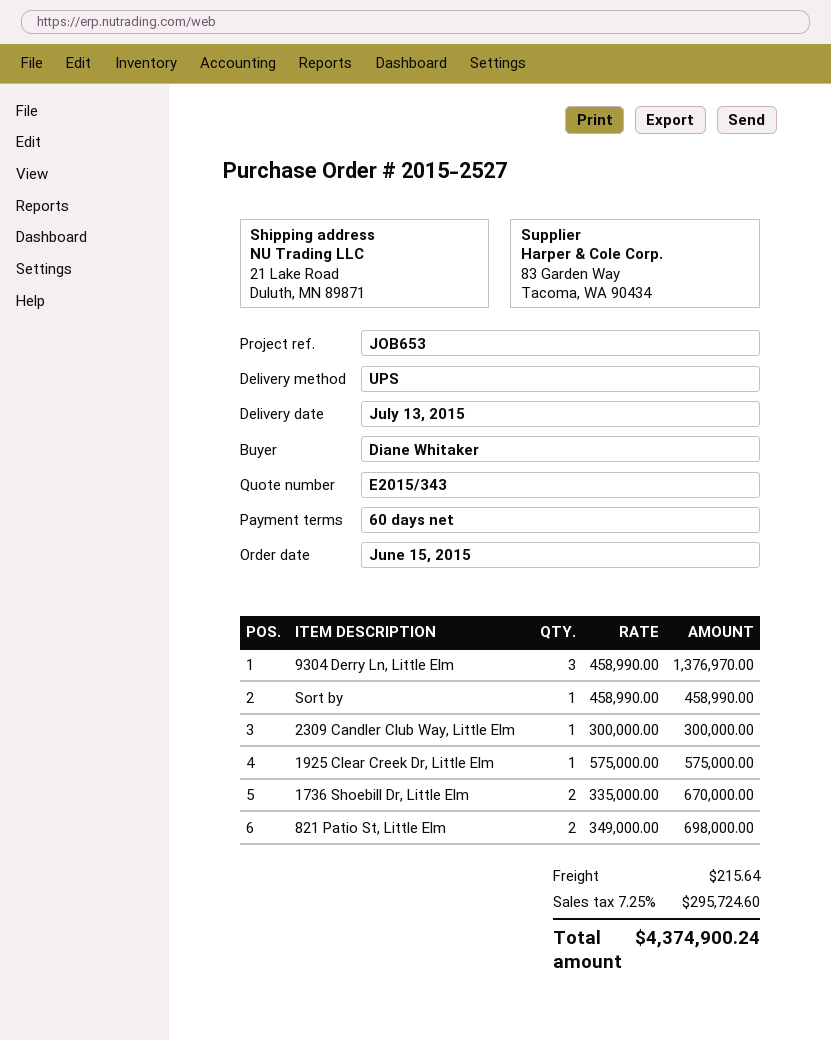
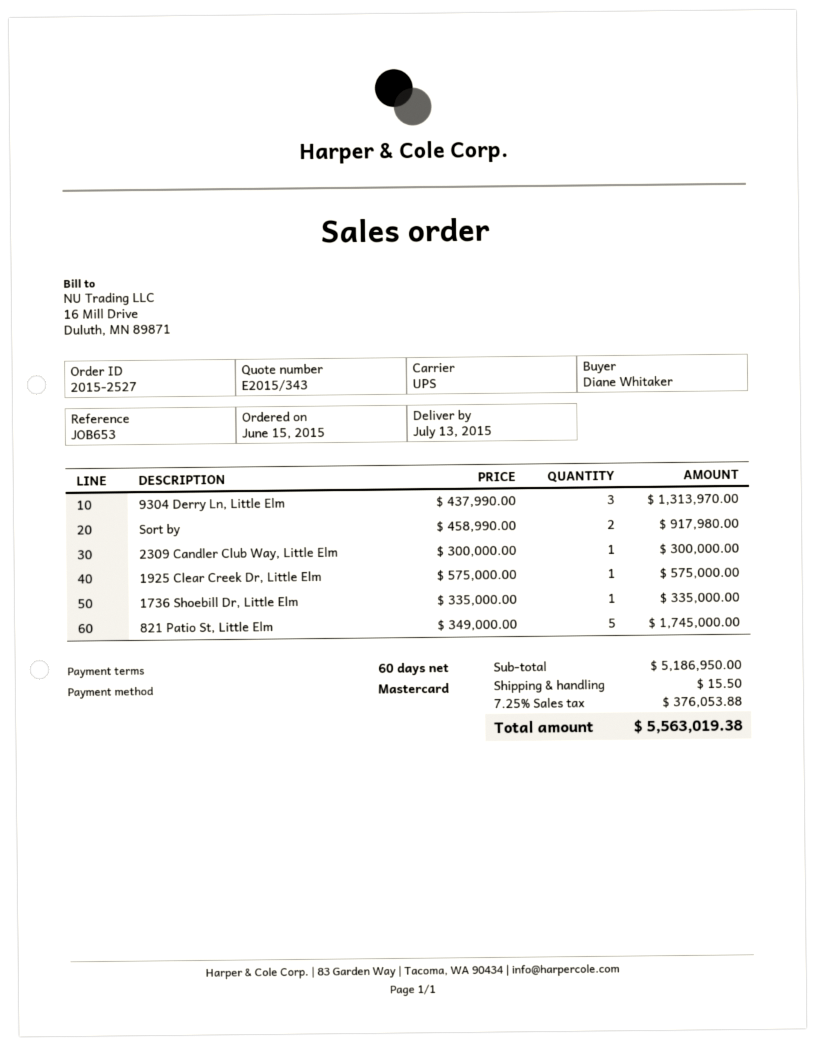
9304 Derry Ln, Little Elm: 3 x 458990.00 = 1376970.00 -> 3 x 437990.00 = 1313970.00
Sort by: 1 x 458990.00 = 458990.00 -> 2 x 458990.00 = 917980.00
1736 Shoebill Dr, Little Elm: 2 x 335000.00 = 670000.00 -> 1 x 335000.00 = 335000.00
821 Patio St, Little Elm: 2 x 349000.00 = 698000.00 -> 5 x 349000.00 = 1745000.00
shipping: 215.64 -> 15.50
tax: 7.25% = 295724.60 -> 7.25% = 376053.88
total: 4374900.24 -> 5563019.38

